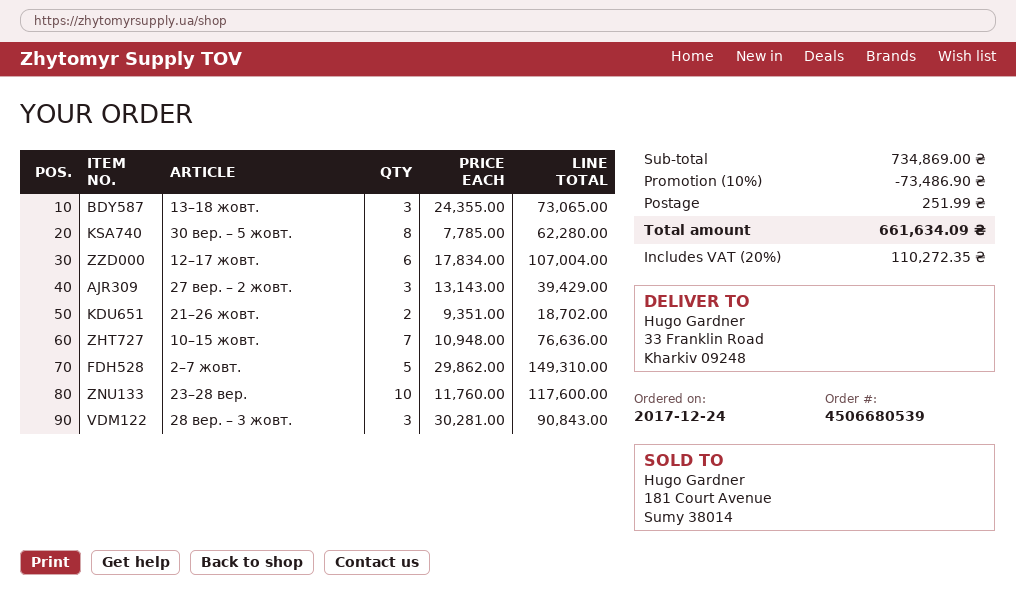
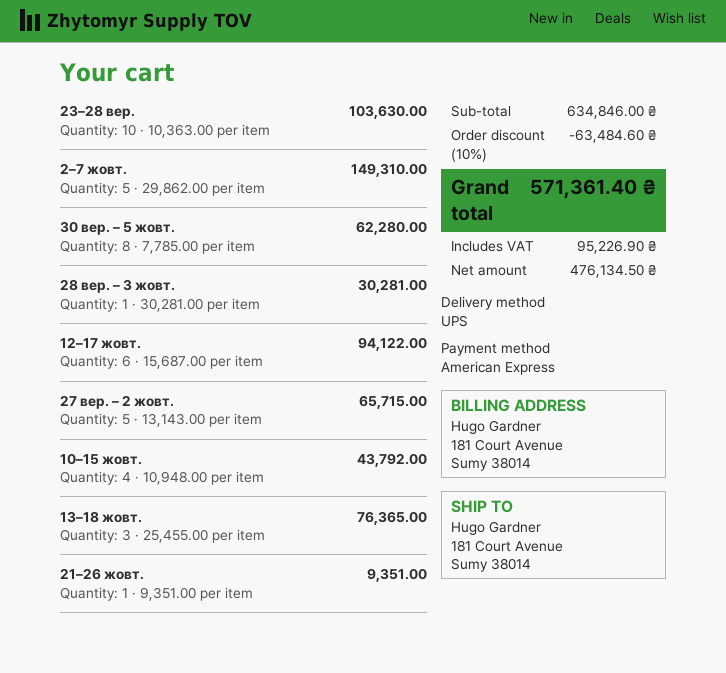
ship to: 33 Franklin Road, Kharkiv 09248 -> 181 Court Avenue, Sumy 38014
13–18 жовт.: 3 x 24355.00 = 73065.00 -> 3 x 25455.00 = 76365.00
12–17 жовт.: 6 x 17834.00 = 107004.00 -> 6 x 15687.00 = 94122.00
27 вер. – 2 жовт.: 3 x 13143.00 = 39429.00 -> 5 x 13143.00 = 65715.00
21–26 жовт.: 2 x 9351.00 = 18702.00 -> 1 x 9351.00 = 9351.00
10–15 жовт.: 7 x 10948.00 = 76636.00 -> 4 x 10948.00 = 43792.00
23–28 вер.: 10 x 11760.00 = 117600.00 -> 10 x 10363.00 = 103630.00
28 вер. – 3 жовт.: 3 x 30281.00 = 90843.00 -> 1 x 30281.00 = 30281.00
subtotal: 734869.00 -> 634846.00
discount: 10% = 73486.90 -> 10% = 63484.60
shipping: 251.99 -> none
tax: 110272.35 -> 95226.90
total: 661634.09 -> 571361.40

